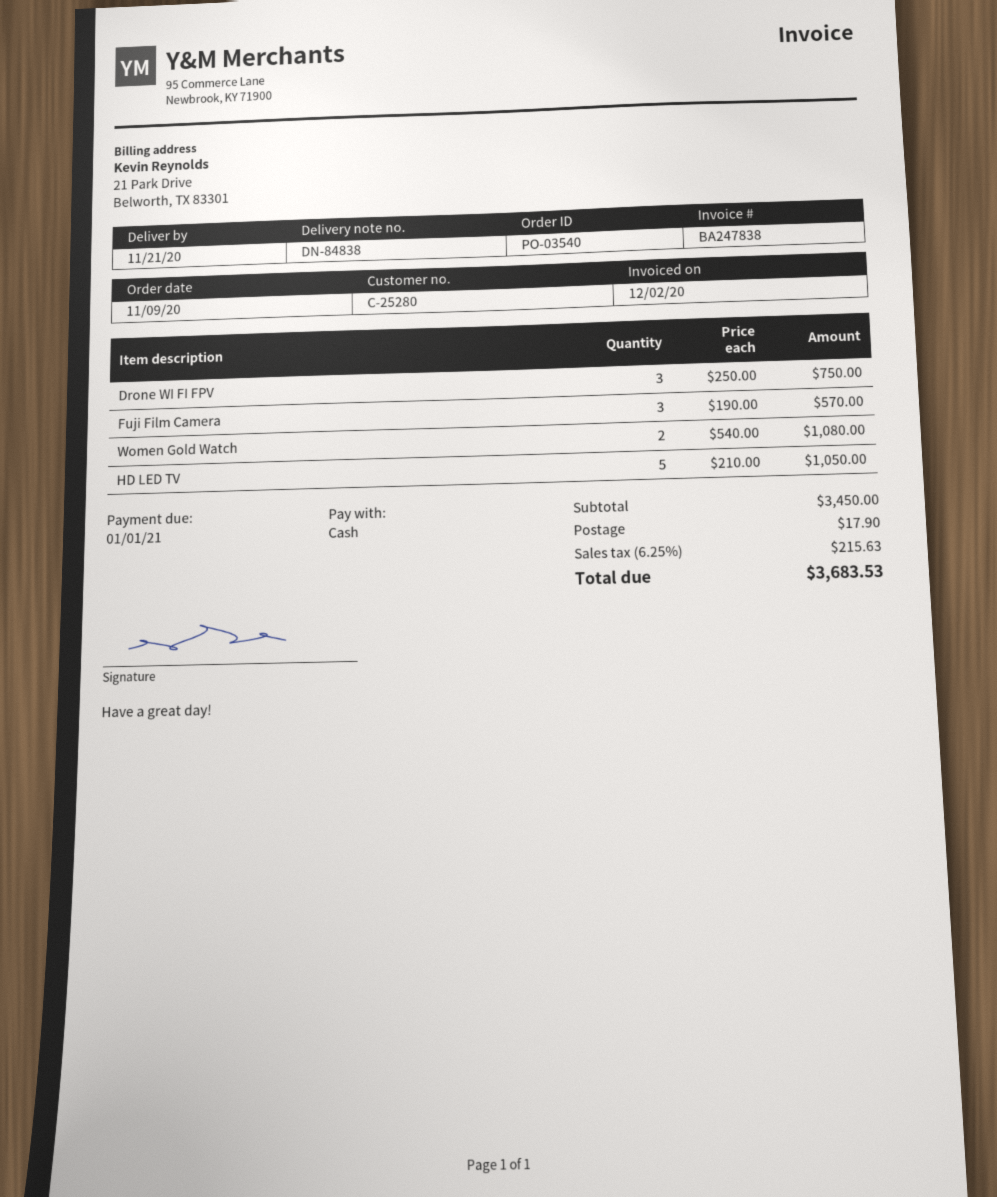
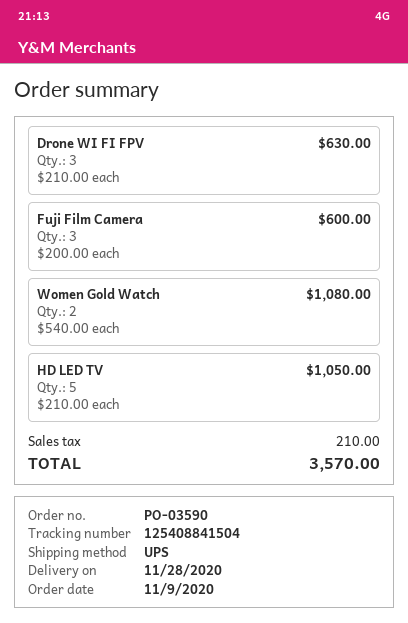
order number: PO-03540 -> PO-03590
delivery date: 2020-11-21 -> 2020-11-28
Drone WI FI FPV: 3 x 250.00 = 750.00 -> 3 x 210.00 = 630.00
Fuji Film Camera: 3 x 190.00 = 570.00 -> 3 x 200.00 = 600.00
shipping: 17.90 -> none
tax: 215.63 -> 210.00
total: 3683.53 -> 3570.00

